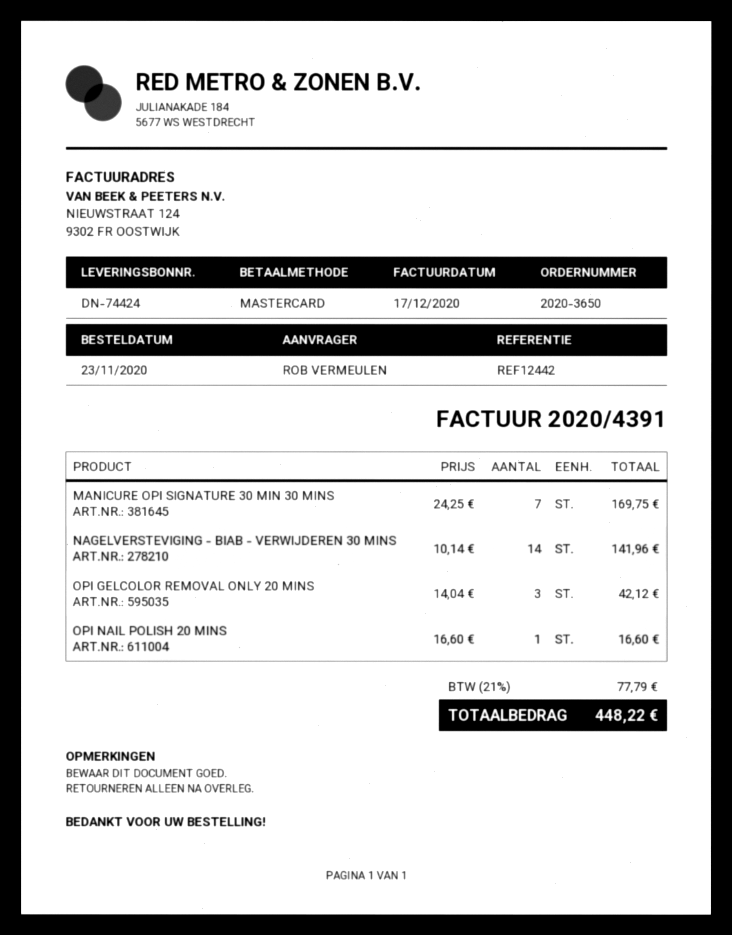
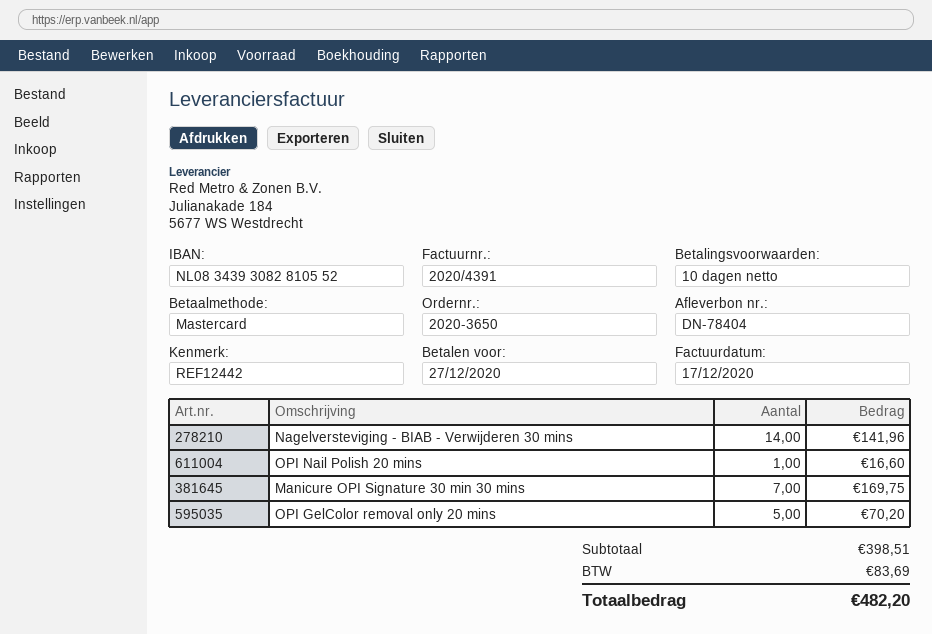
delivery note number: DN-74424 -> DN-78404
OPI GELCOLOR REMOVAL ONLY 20 MINS: 3 for 42.12 -> 5 for 70.20
tax: 77.79 -> 83.69
total: 448.22 -> 482.20

